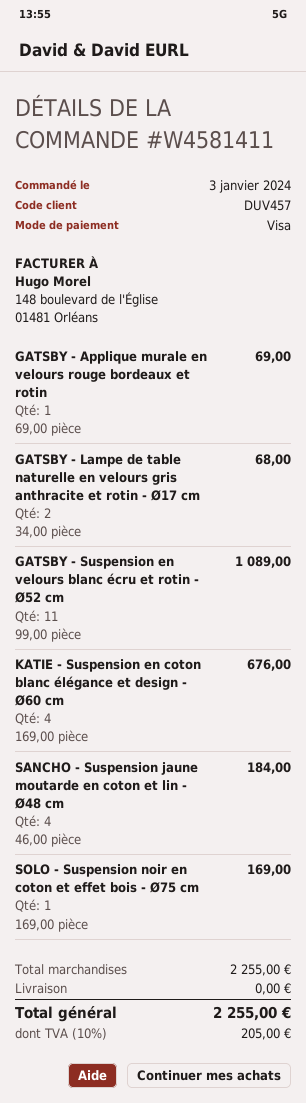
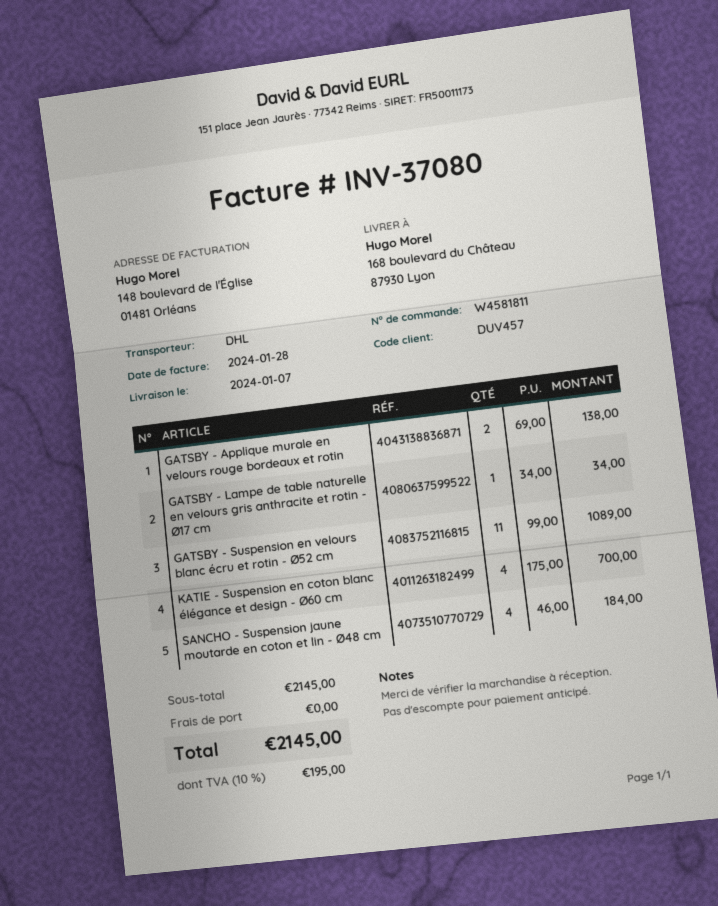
order number: W4581411 -> W4581811
GATSBY - Applique murale en velours rouge bordeaux et rotin: 1 x 69.00 = 69.00 -> 2 x 69.00 = 138.00
GATSBY - Lampe de table naturelle en velours gris anthracite et rotin - Ø17 cm: 2 x 34.00 = 68.00 -> 1 x 34.00 = 34.00
KATIE - Suspension en coton blanc élégance et design - Ø60 cm: 4 x 169.00 = 676.00 -> 4 x 175.00 = 700.00
SOLO - Suspension noir en coton et effet bois - Ø75 cm: 1 x 169.00 = 169.00 -> none
subtotal: 2255.00 -> 2145.00
tax: 10% = 205.00 -> 10% = 195.00
total: 2255.00 -> 2145.00

